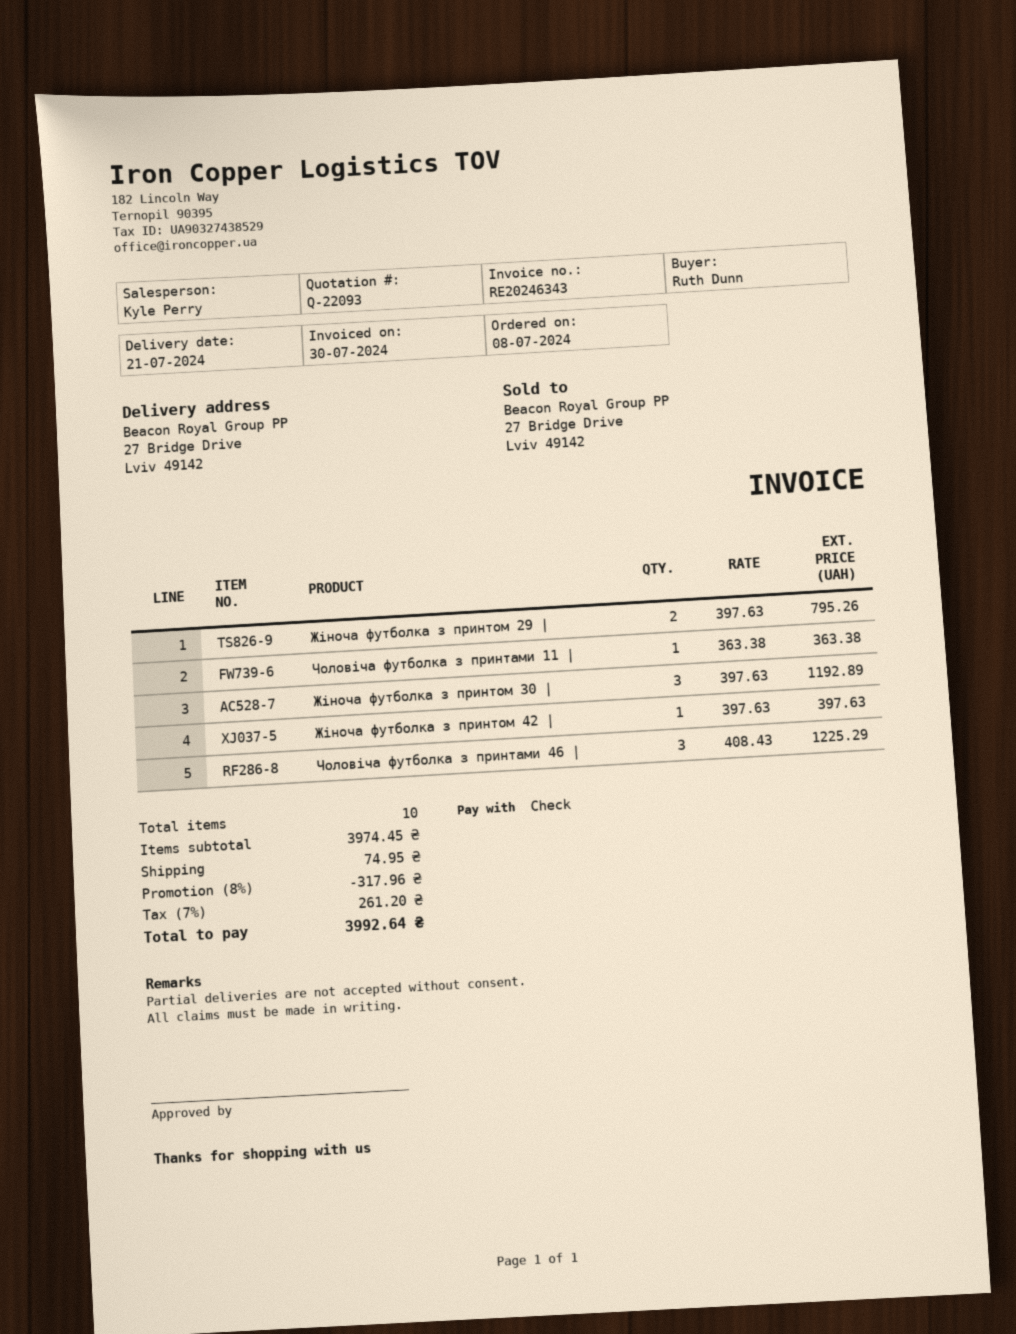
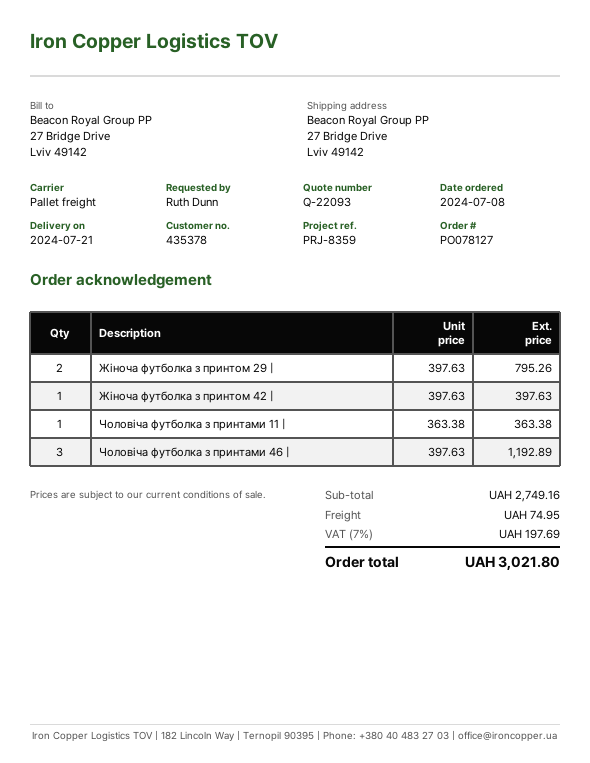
Жіноча футболка з принтом 30 |: 3 x 397.63 = 1192.89 -> none
Чоловіча футболка з принтами 46 |: 3 x 408.43 = 1225.29 -> 3 x 397.63 = 1192.89
subtotal: 3974.45 -> 2749.16
discount: 8% = 317.96 -> none
tax: 7% = 261.20 -> 7% = 197.69
total: 3992.64 -> 3021.80

